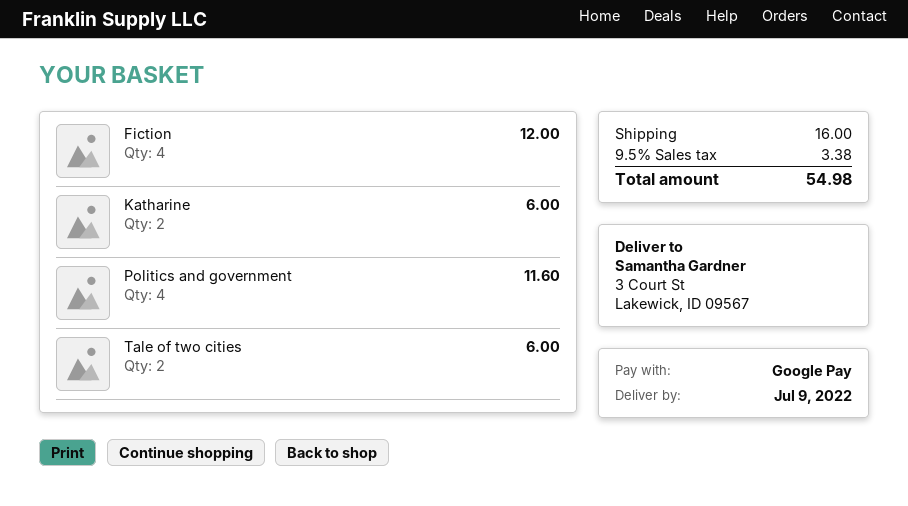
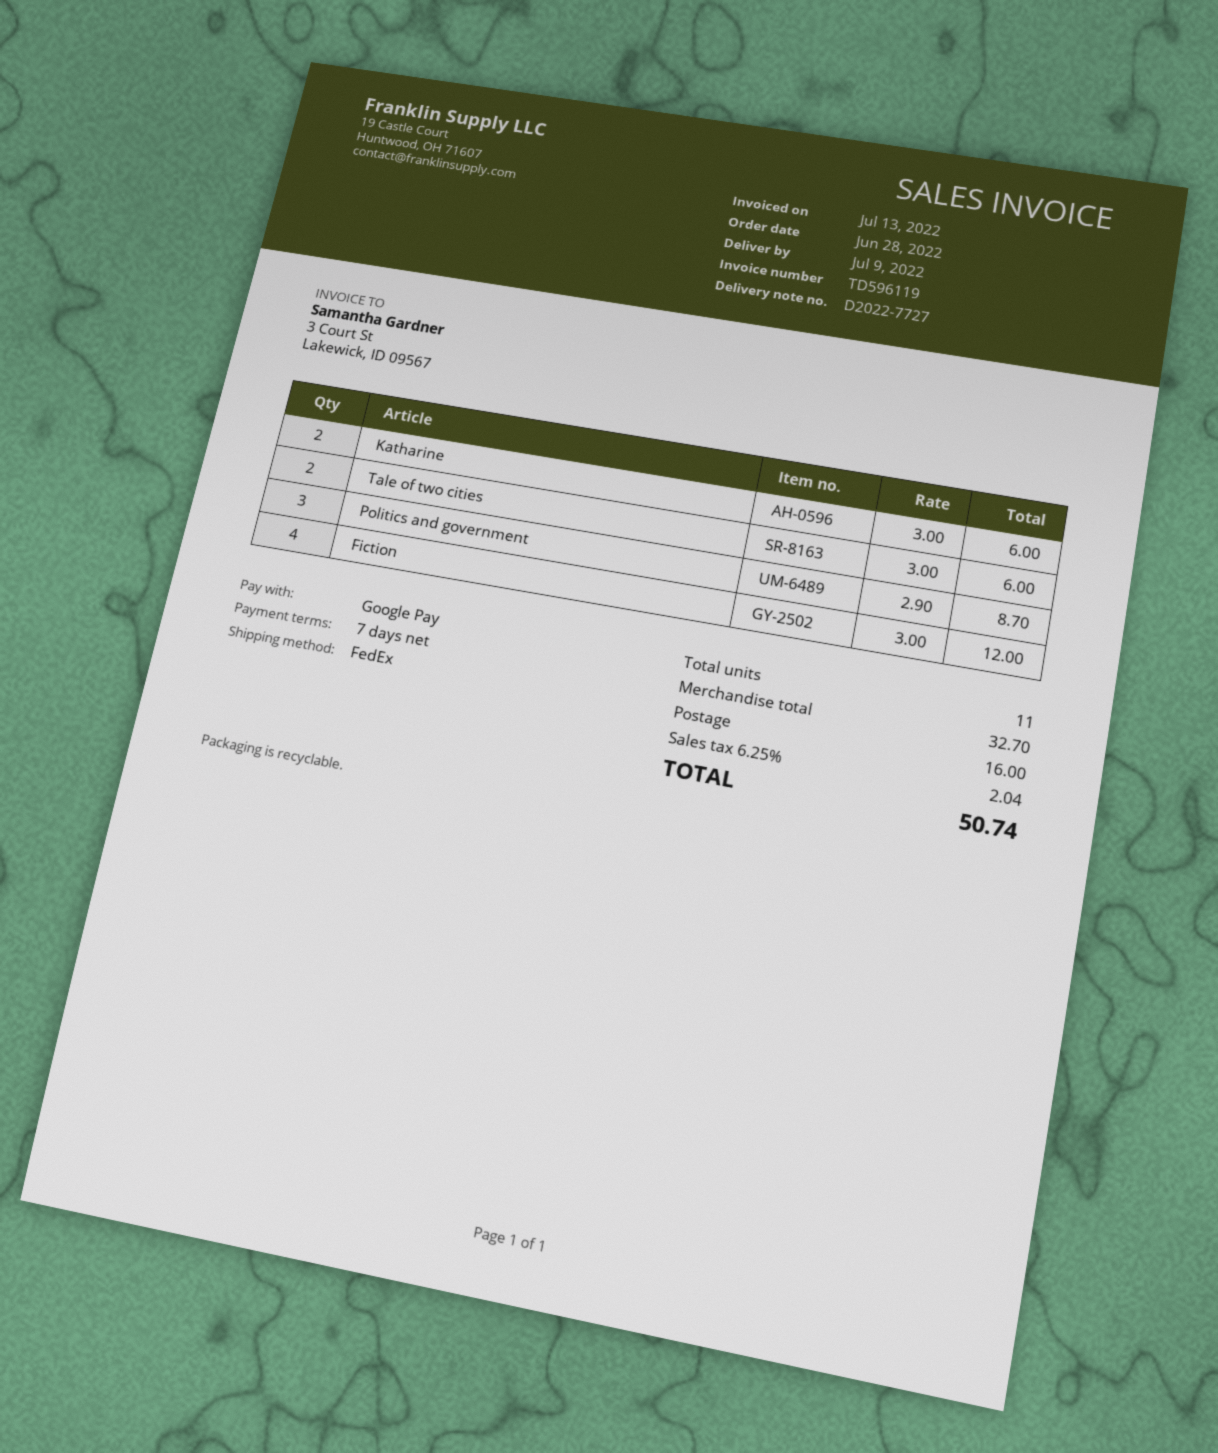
Politics and government: 4 for 11.60 -> 3 for 8.70
tax: 9.5% = 3.38 -> 6.25% = 2.04
total: 54.98 -> 50.74

